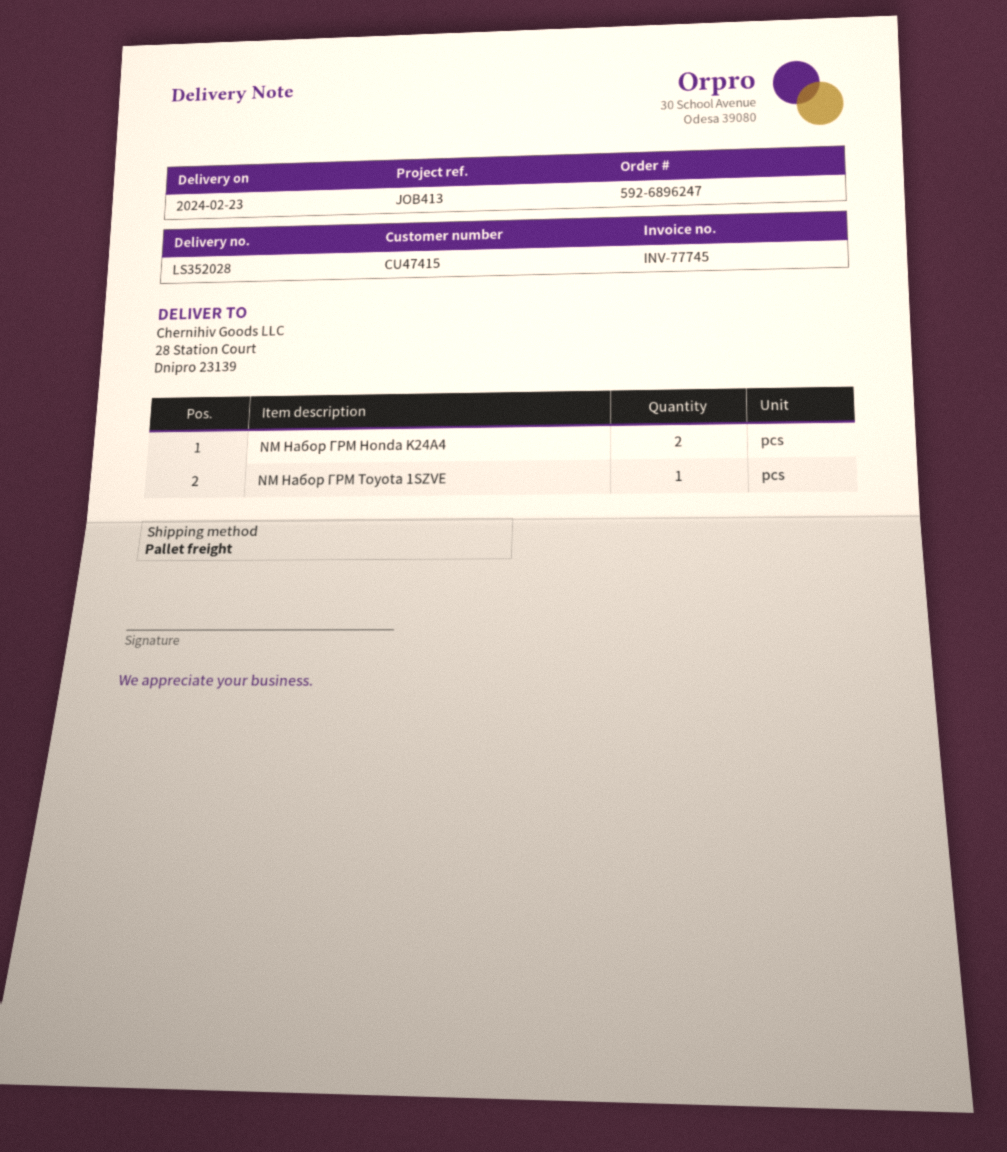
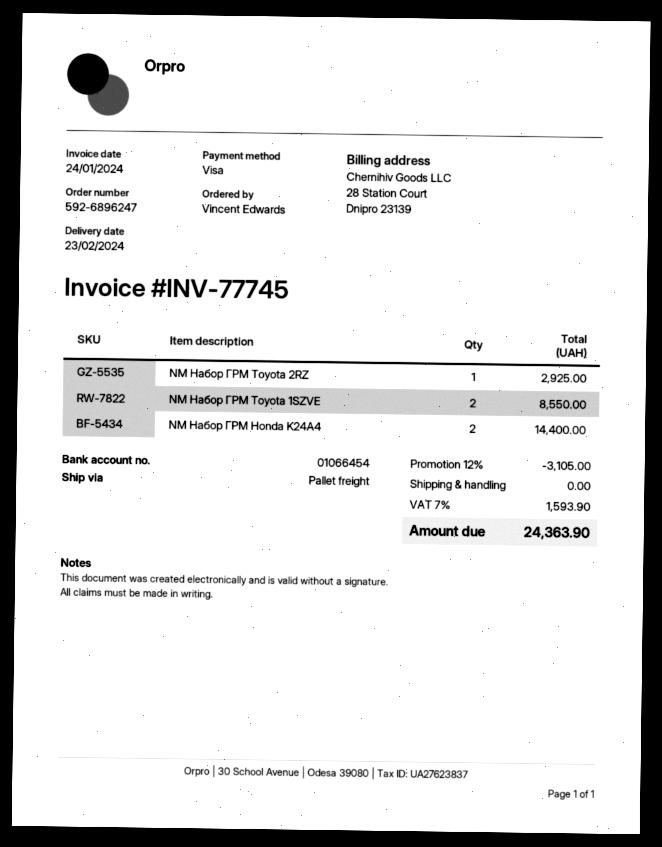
NM Набор ГРМ Toyota 1SZVE: 1 -> 2
NM Набор ГРМ Toyota 2RZ: none -> 1

